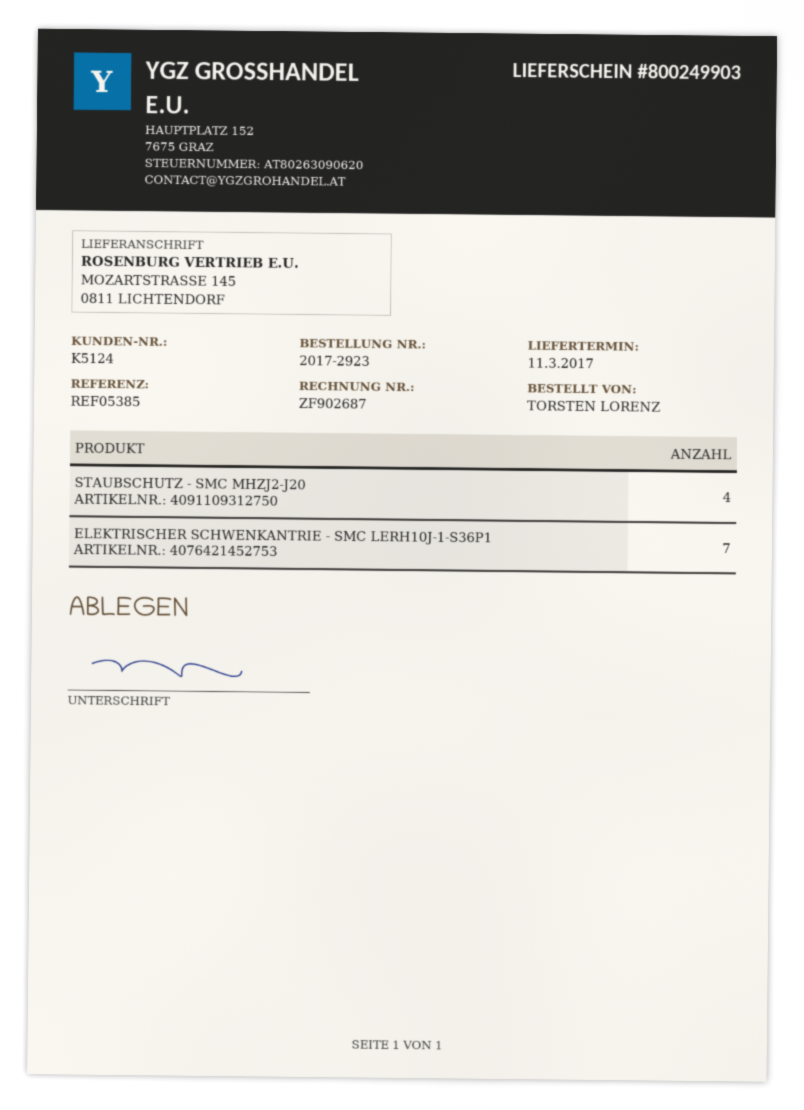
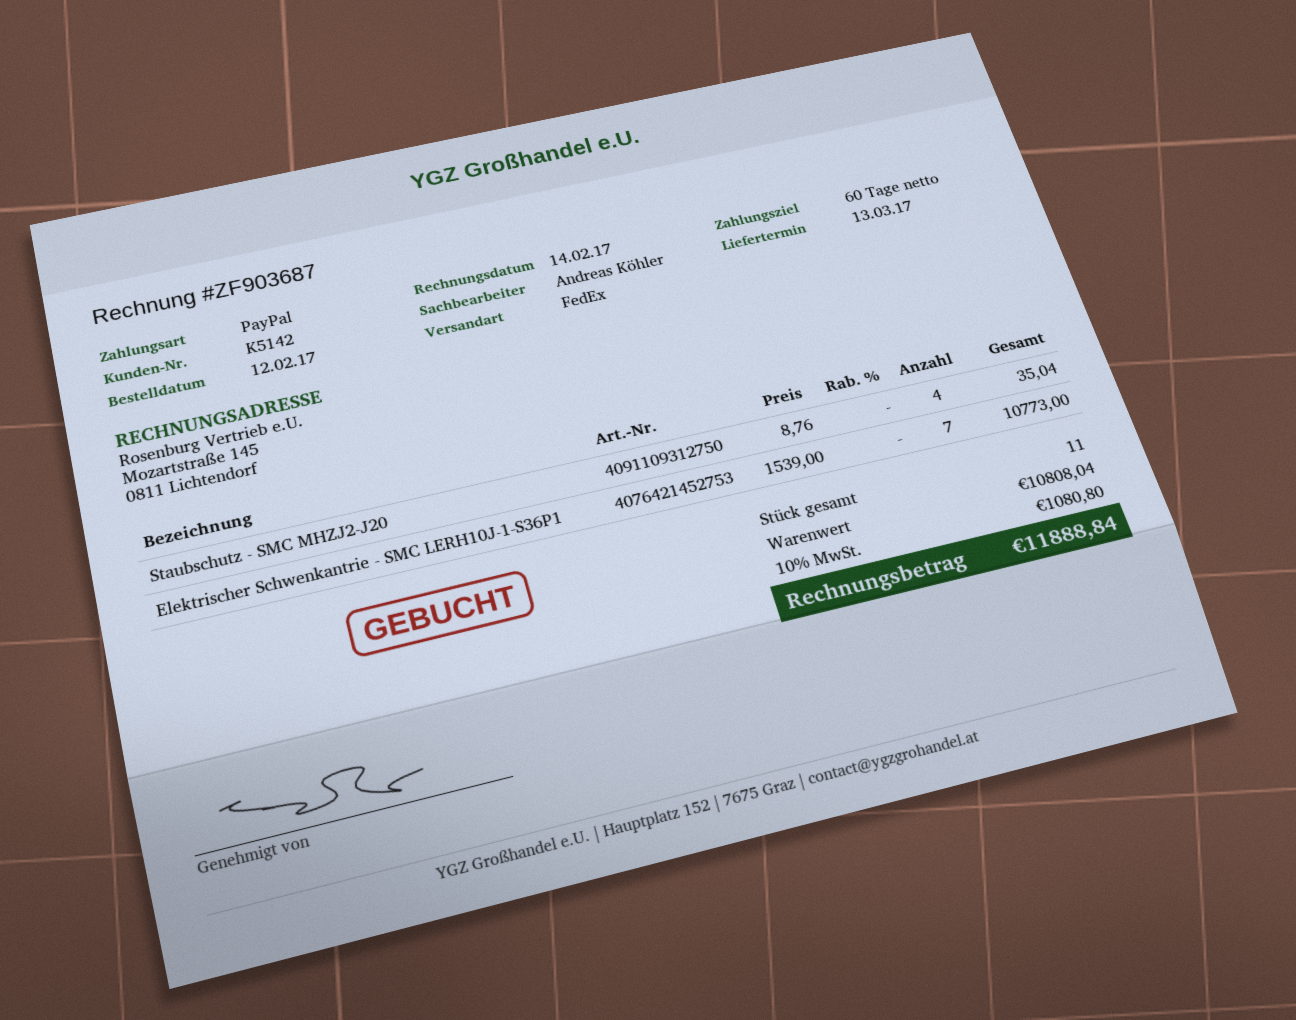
delivery date: 2017-03-11 -> 2017-03-13
invoice number: ZF902687 -> ZF903687
customer number: K5124 -> K5142

